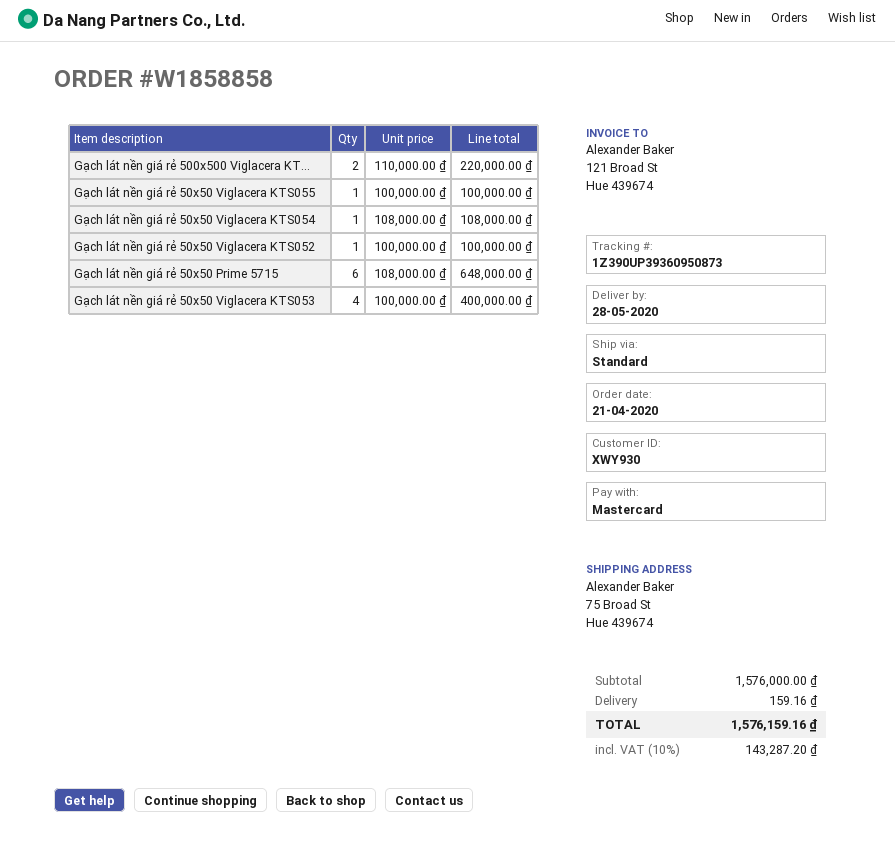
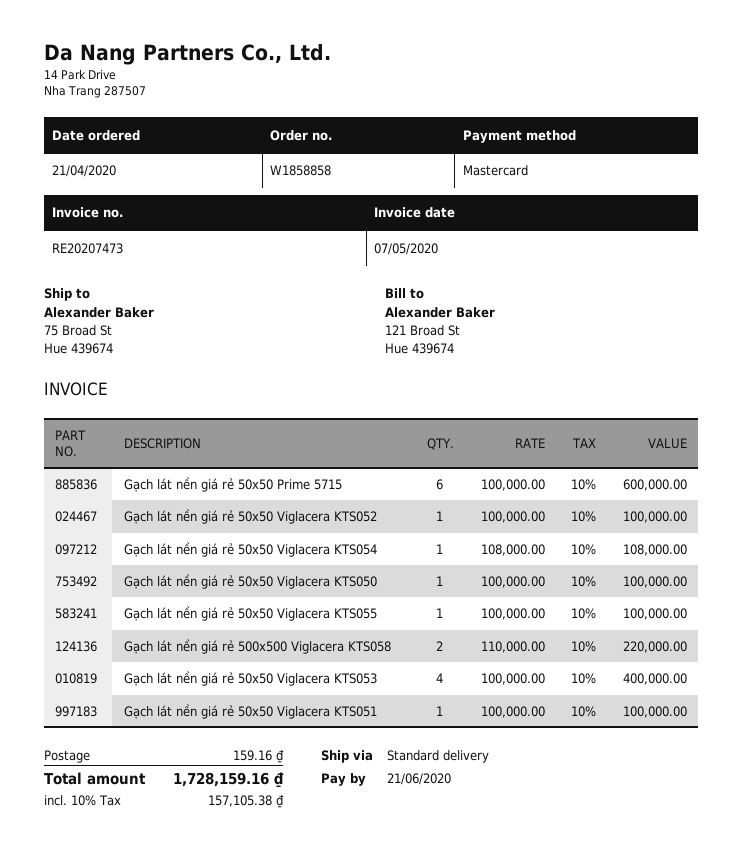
Gạch lát nền giá rẻ 50x50 Prime 5715: 6 x 108000.00 = 648000.00 -> 6 x 100000.00 = 600000.00
Gạch lát nền giá rẻ 50x50 Viglacera KTS050: none -> 1 x 100000.00 = 100000.00
Gạch lát nền giá rẻ 50x50 Viglacera KTS051: none -> 1 x 100000.00 = 100000.00
tax: 10% = 143287.20 -> 10% = 157105.38
total: 1576159.16 -> 1728159.16

